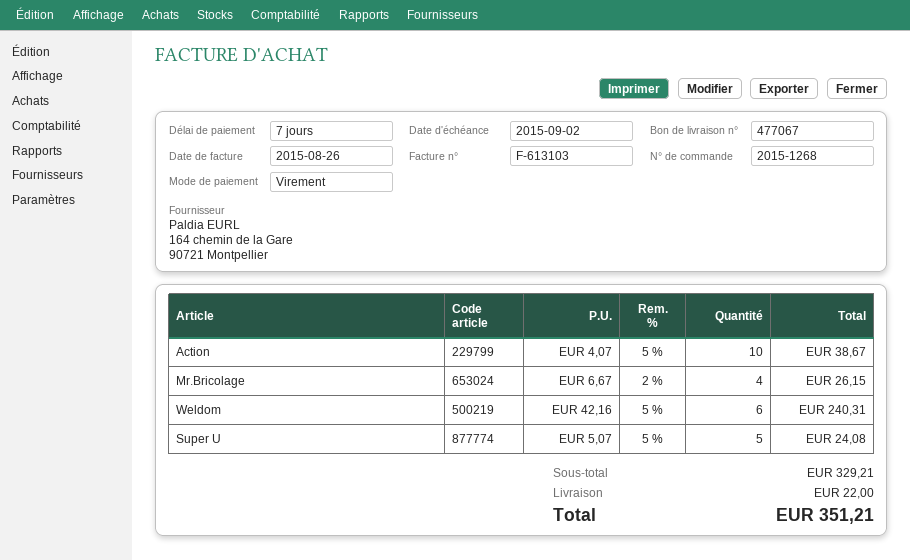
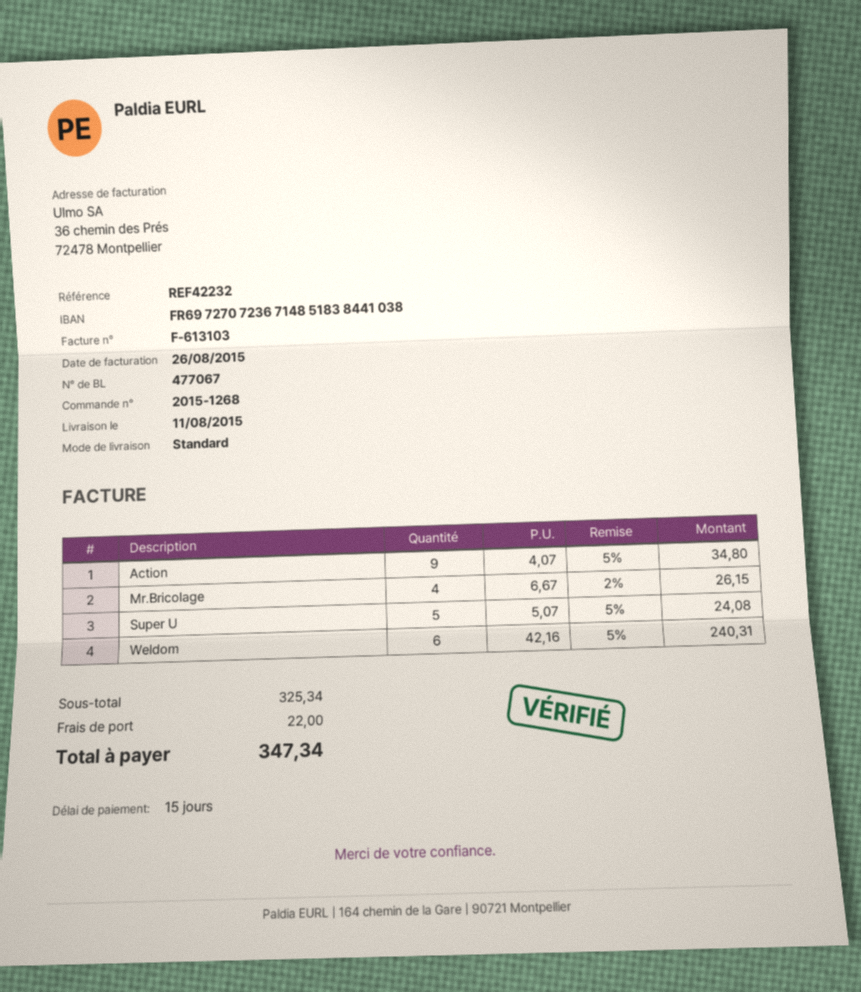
payment terms: 7 days -> 15 days
Action: 10 x 4.07 - 5% = 38.67 -> 9 x 4.07 - 5% = 34.80
subtotal: 329.21 -> 325.34
total: 351.21 -> 347.34

